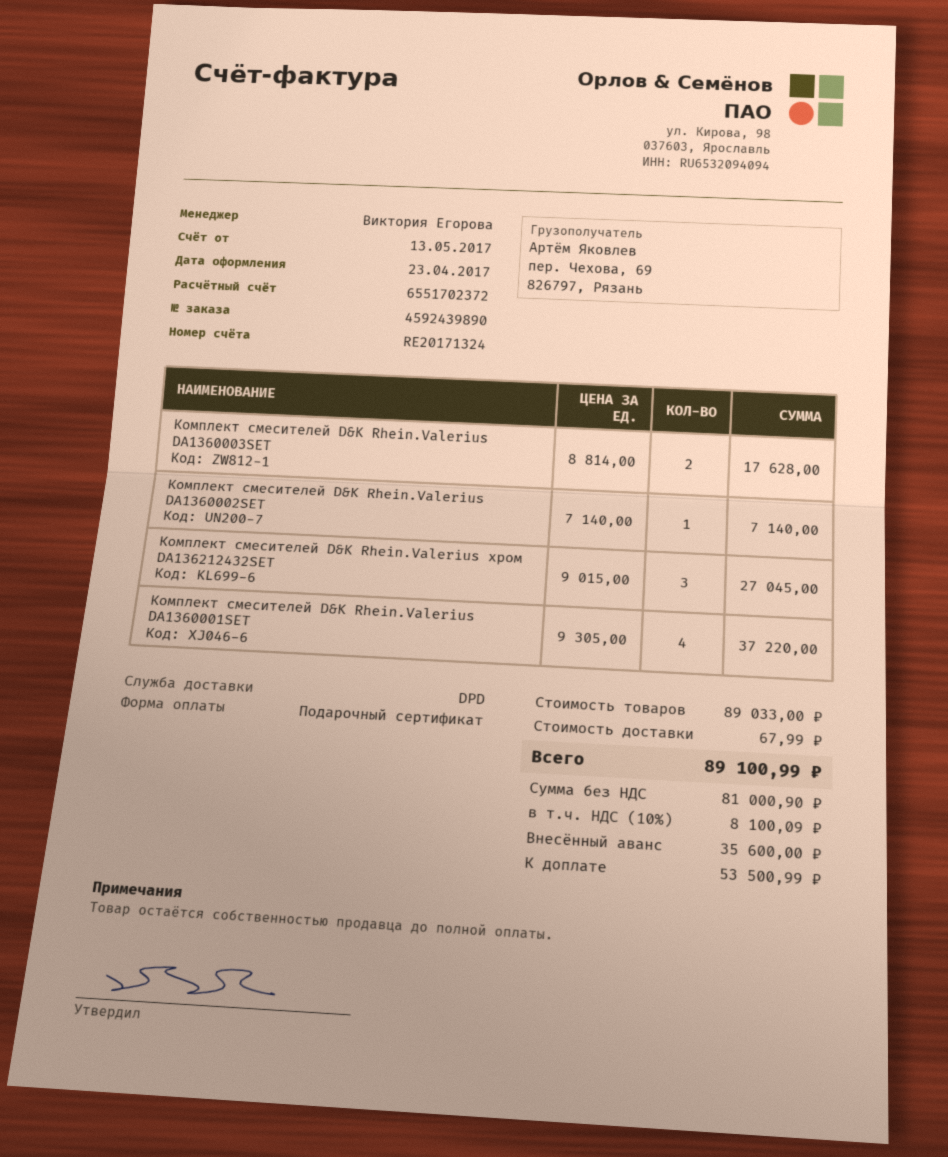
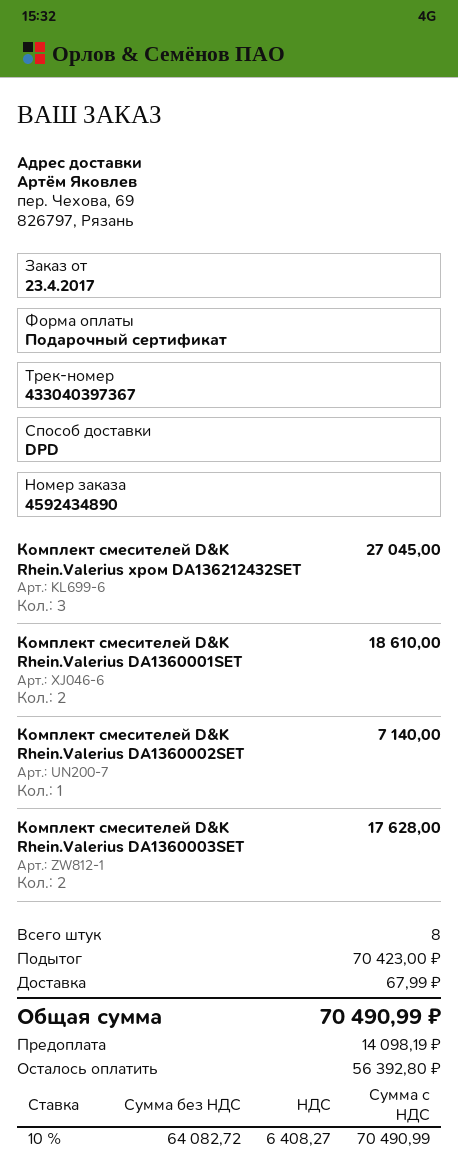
order number: 4592439890 -> 4592434890
Комплект смесителей D&K Rhein.Valerius DA1360001SET: 4 for 37220.00 -> 2 for 18610.00
subtotal: 89033.00 -> 70423.00
net: 81000.90 -> 64082.72
tax: 10% = 8100.09 -> 10% = 6408.27
total: 89100.99 -> 70490.99
deposit: 35600.00 -> 14098.19
balance: 53500.99 -> 56392.80

